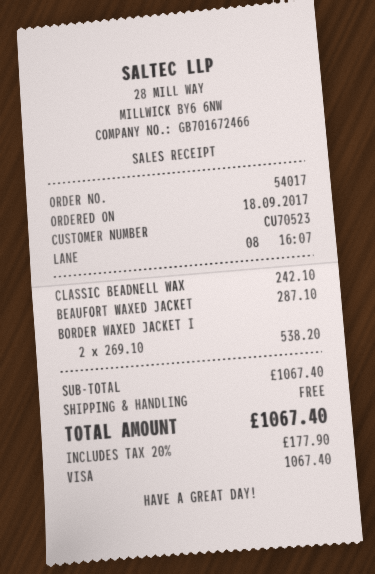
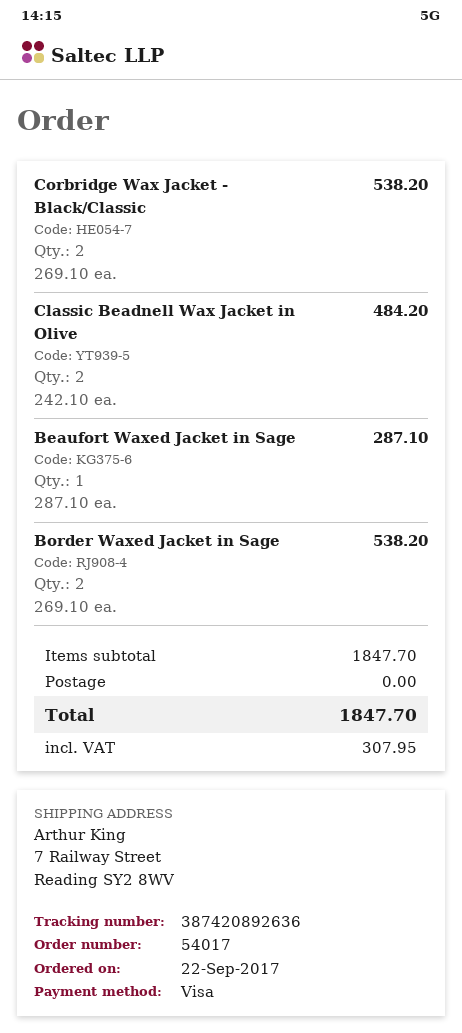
order date: 2017-09-18 -> 2017-09-22
CLASSIC BEADNELL WAX: 1 x 242.10 = 242.10 -> 2 x 242.10 = 484.20
Corbridge Wax Jacket - Black/Classic: none -> 2 x 269.10 = 538.20
subtotal: 1067.40 -> 1847.70
tax: 177.90 -> 307.95
total: 1067.40 -> 1847.70

